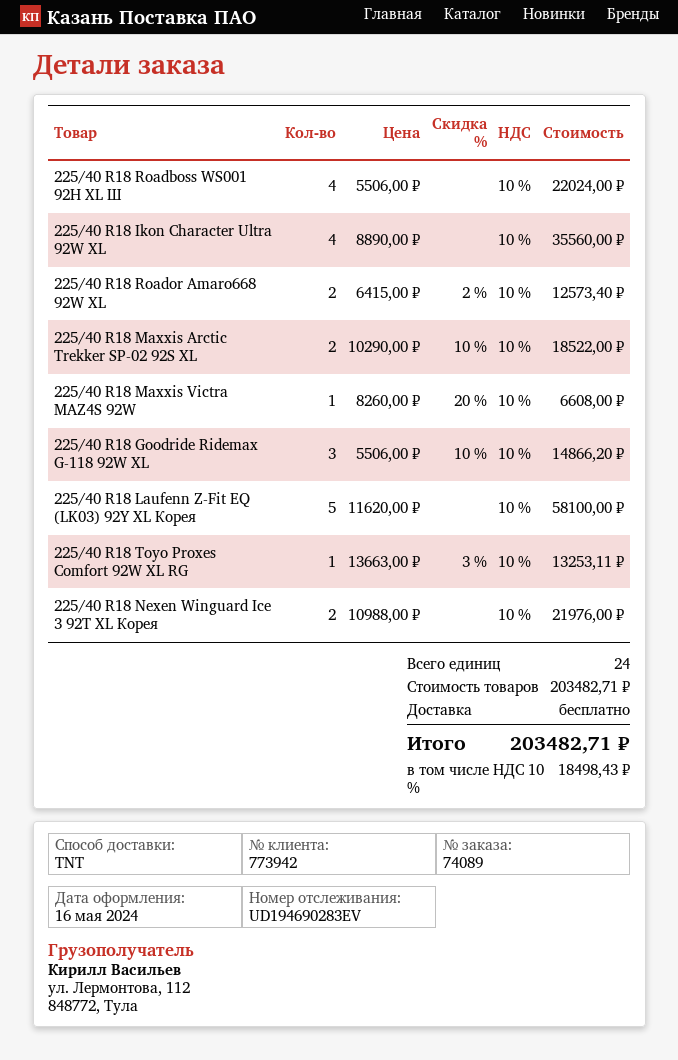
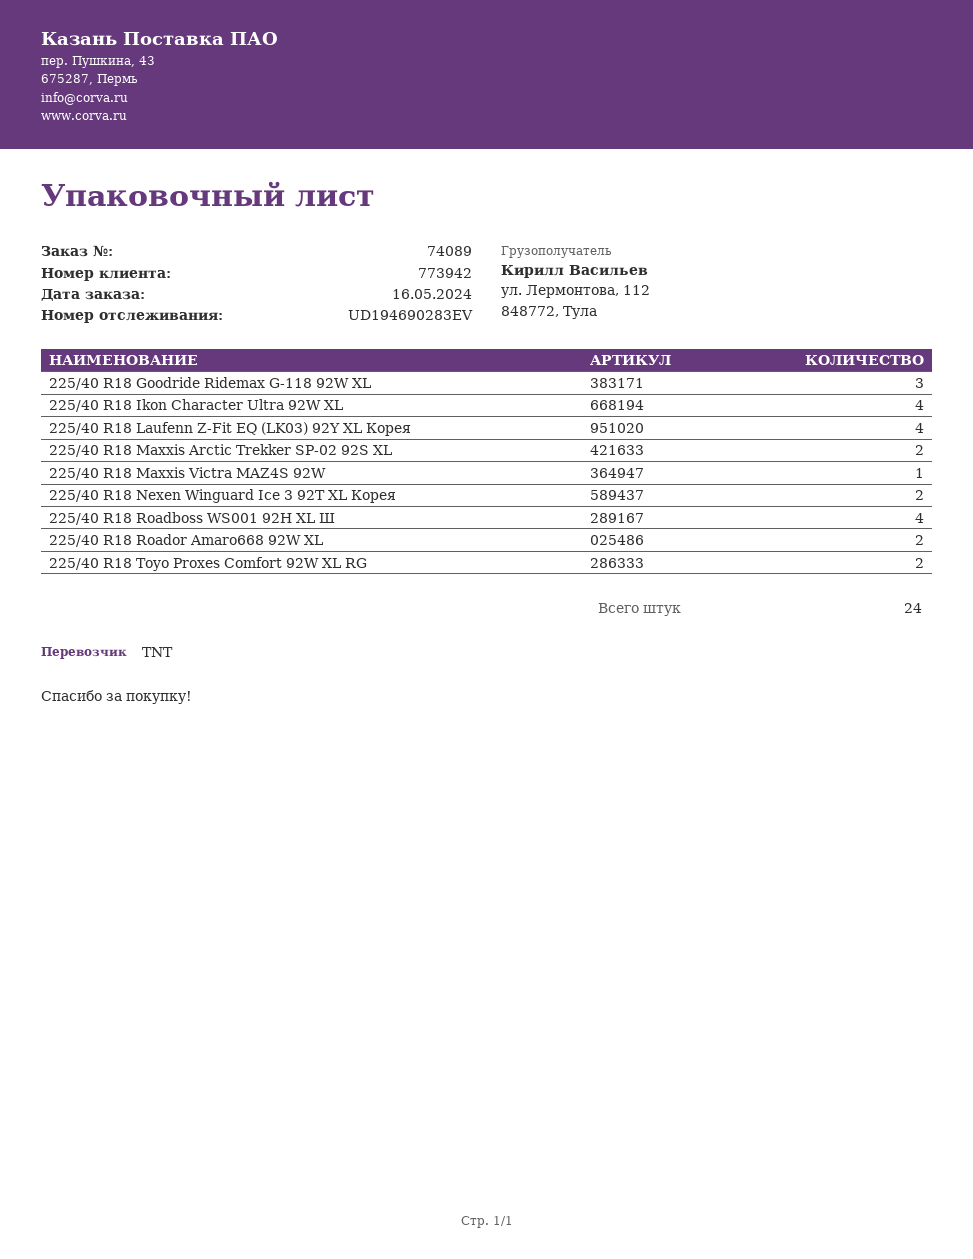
225/40 R18 Laufenn Z-Fit EQ (LK03) 92Y XL Корея: 5 -> 4
225/40 R18 Toyo Proxes Comfort 92W XL RG: 1 -> 2

